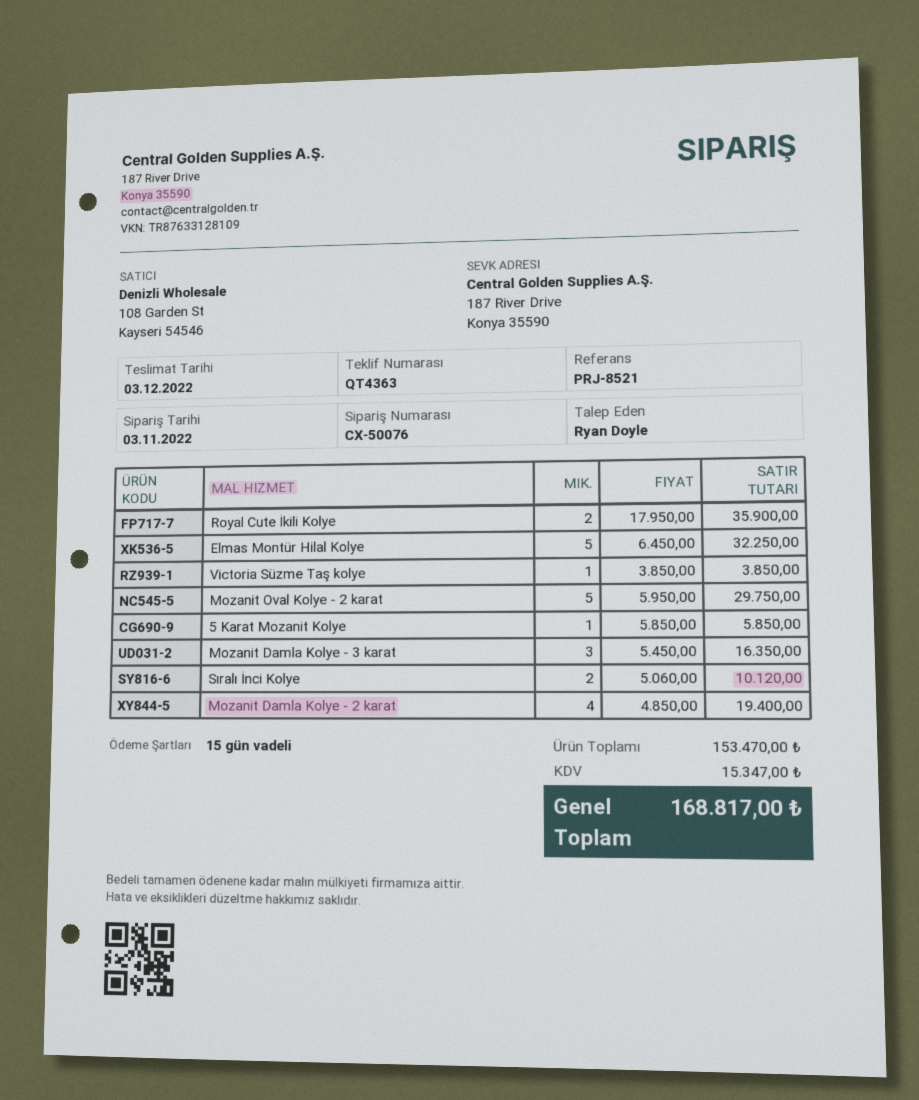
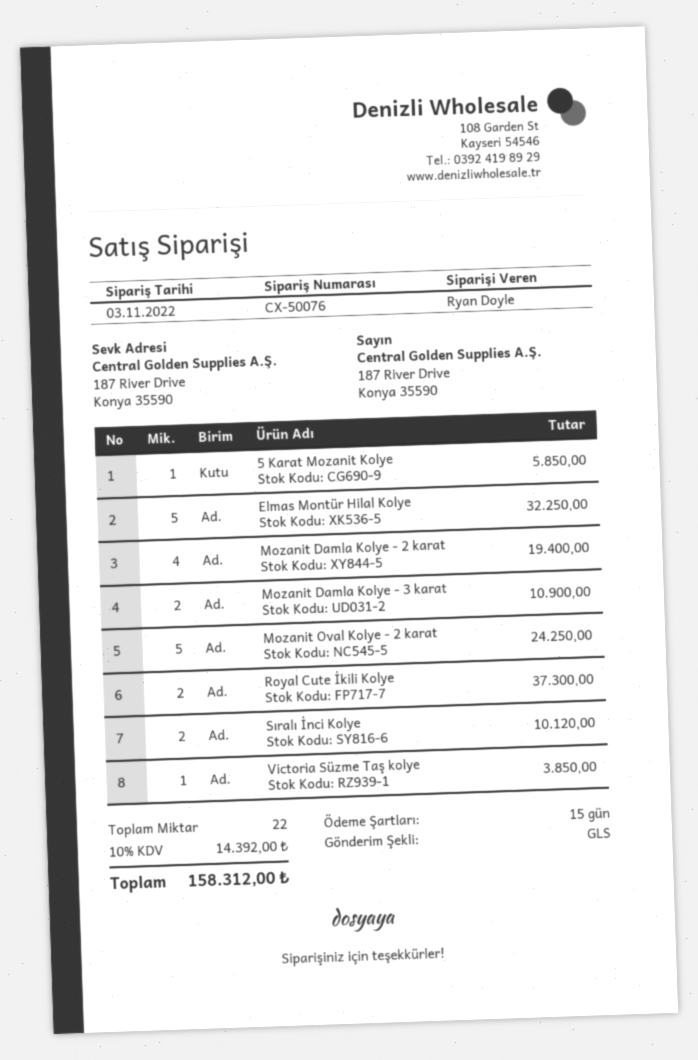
Royal Cute İkili Kolye: 2 for 35900.00 -> 2 for 37300.00
Mozanit Oval Kolye - 2 karat: 5 for 29750.00 -> 5 for 24250.00
Mozanit Damla Kolye - 3 karat: 3 for 16350.00 -> 2 for 10900.00
tax: 15347.00 -> 14392.00
total: 168817.00 -> 158312.00

